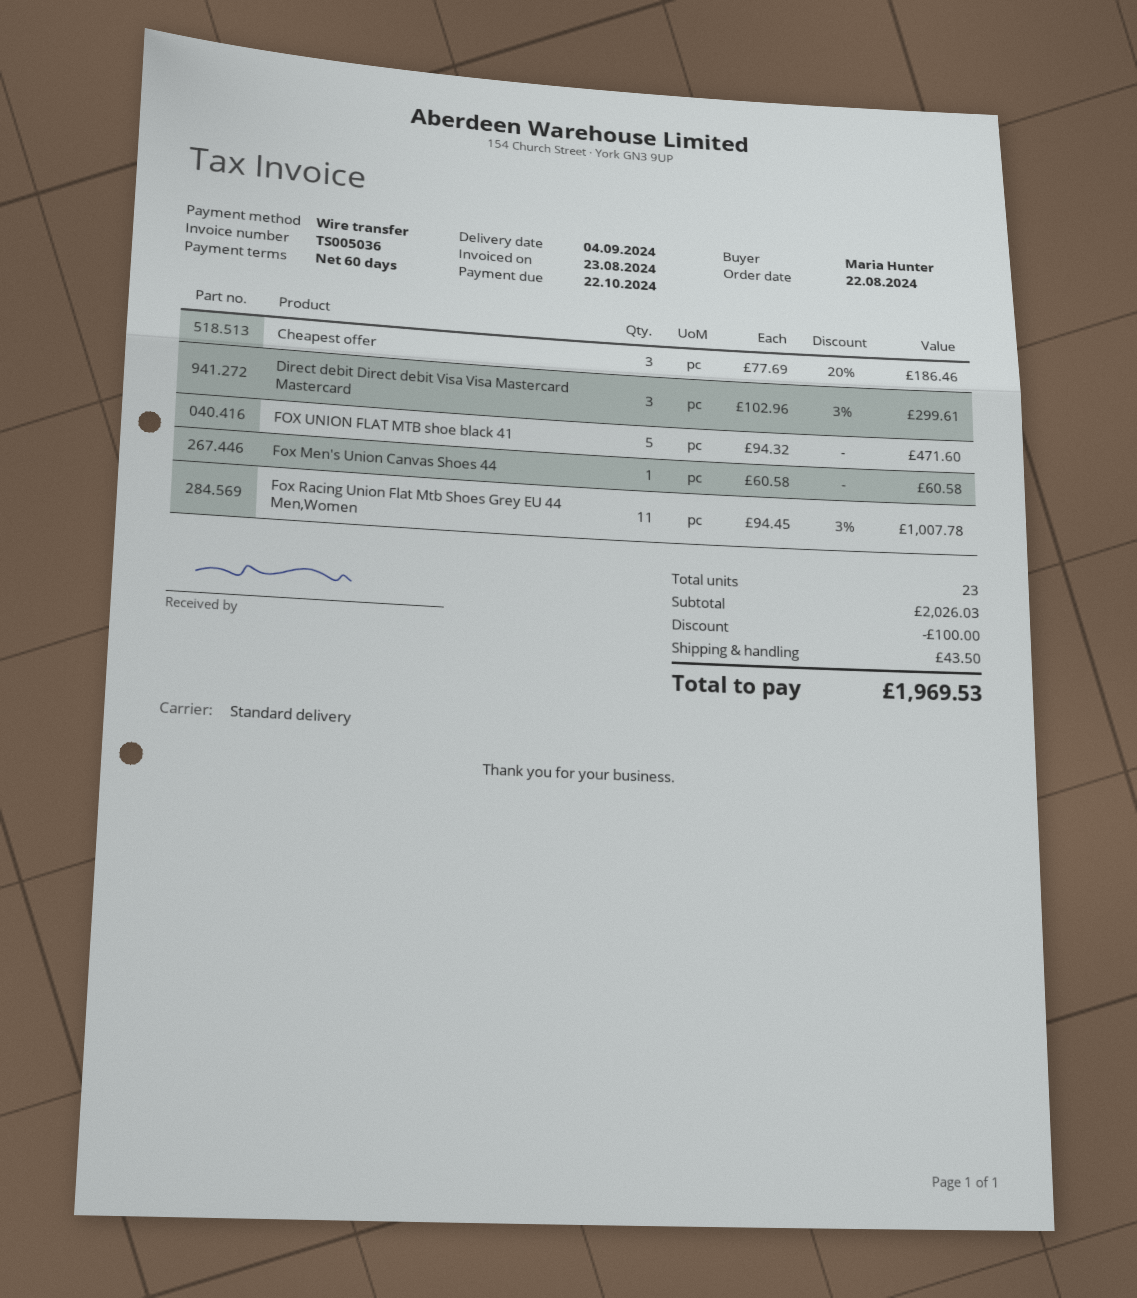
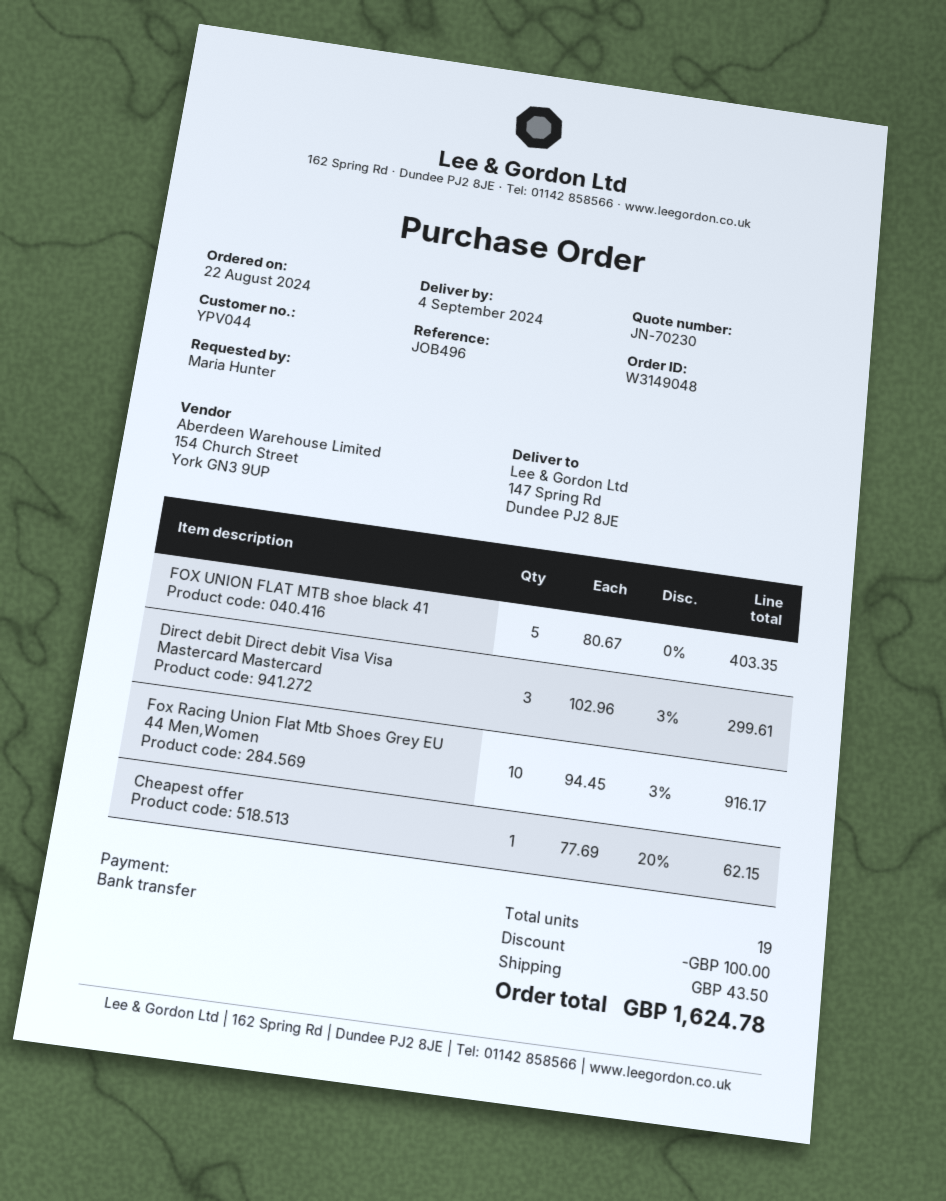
Cheapest offer: 3 x 77.69 - 20% = 186.46 -> 1 x 77.69 - 20% = 62.15
FOX UNION FLAT MTB shoe black 41: 5 x 94.32 = 471.60 -> 5 x 80.67 = 403.35
Fox Men's Union Canvas Shoes 44: 1 x 60.58 = 60.58 -> none
Fox Racing Union Flat Mtb Shoes Grey EU 44 Men,Women: 11 x 94.45 - 3% = 1007.78 -> 10 x 94.45 - 3% = 916.17
total quantity: 23 -> 19
total: 1969.53 -> 1624.78

